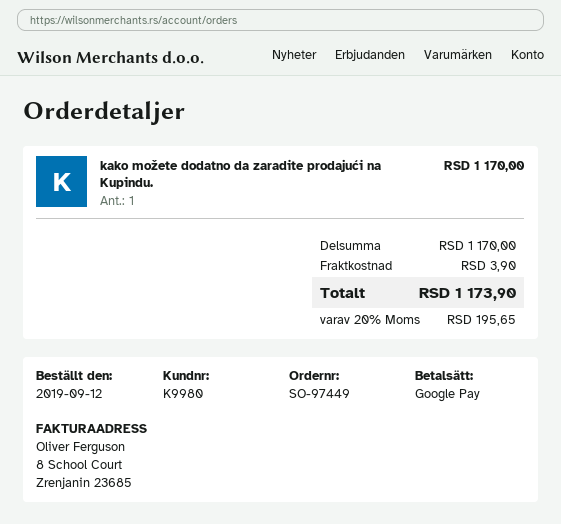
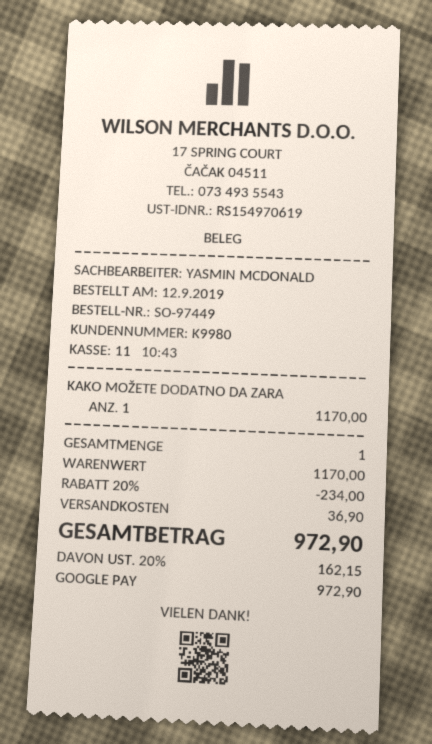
discount: none -> 20% = 234.00
shipping: 3.90 -> 36.90
tax: 20% = 195.65 -> 20% = 162.15
total: 1173.90 -> 972.90

